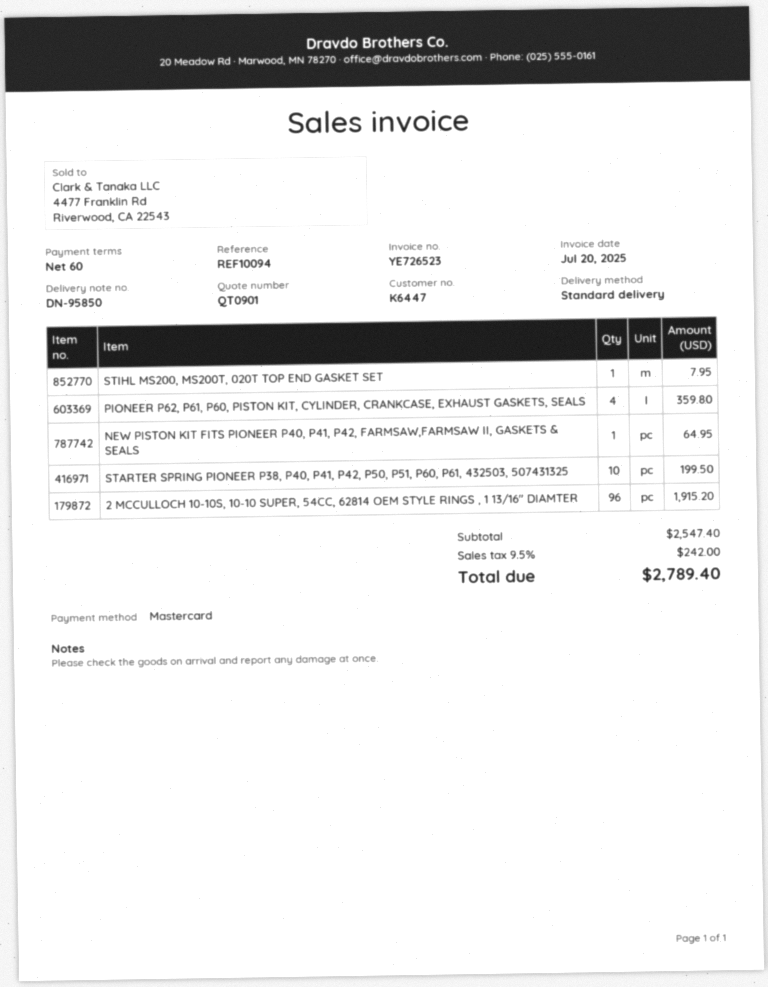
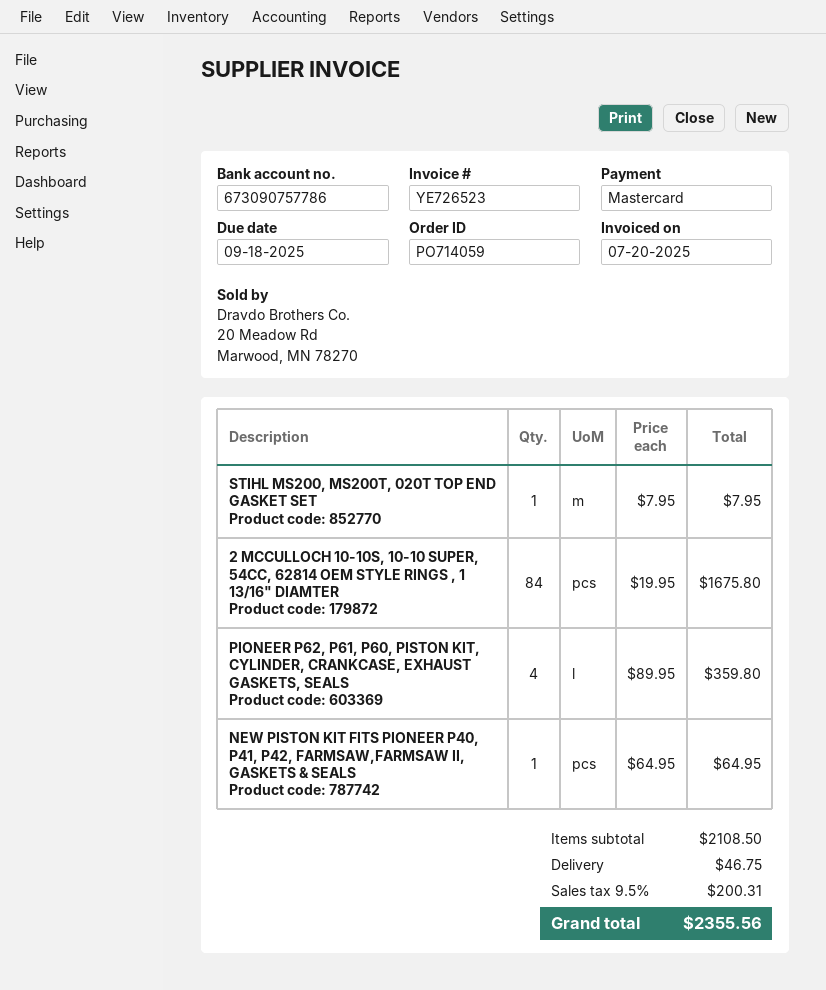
STARTER SPRING PIONEER P38, P40, P41, P42, P50, P51, P60, P61, 432503, 507431325: 10 for 199.50 -> none
2 MCCULLOCH 10-10S, 10-10 SUPER, 54CC, 62814 OEM STYLE RINGS , 1 13/16" DIAMTER: 96 for 1915.20 -> 84 for 1675.80
subtotal: 2547.40 -> 2108.50
shipping: none -> 46.75
tax: 9.5% = 242.00 -> 9.5% = 200.31
total: 2789.40 -> 2355.56

